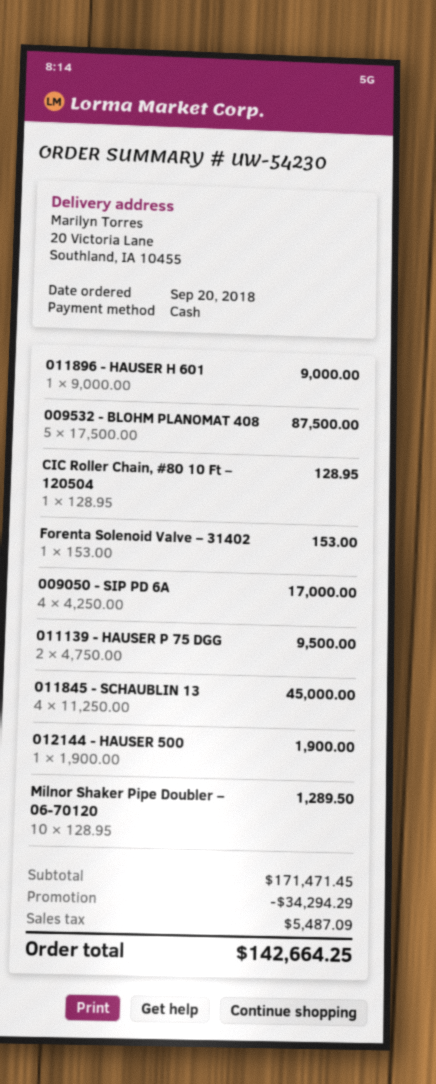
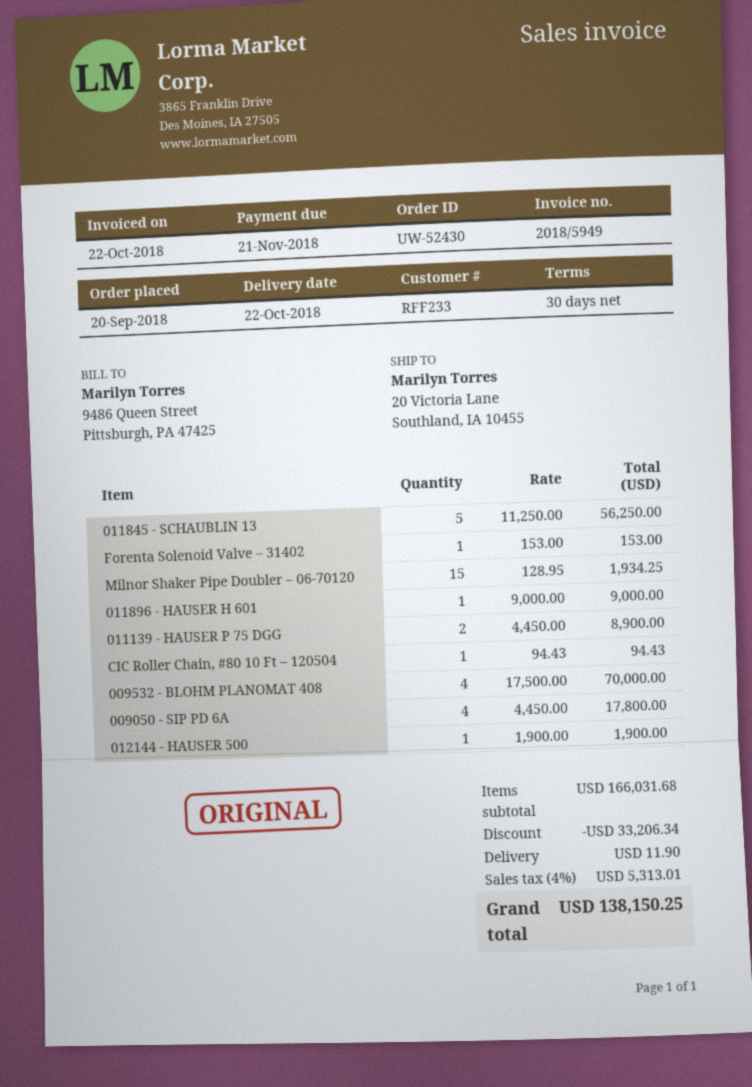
order number: UW-54230 -> UW-52430
009532 - BLOHM PLANOMAT 408: 5 x 17500.00 = 87500.00 -> 4 x 17500.00 = 70000.00
CIC Roller Chain, #80 10 Ft – 120504: 1 x 128.95 = 128.95 -> 1 x 94.43 = 94.43
009050 - SIP PD 6A: 4 x 4250.00 = 17000.00 -> 4 x 4450.00 = 17800.00
011139 - HAUSER P 75 DGG: 2 x 4750.00 = 9500.00 -> 2 x 4450.00 = 8900.00
011845 - SCHAUBLIN 13: 4 x 11250.00 = 45000.00 -> 5 x 11250.00 = 56250.00
Milnor Shaker Pipe Doubler – 06-70120: 10 x 128.95 = 1289.50 -> 15 x 128.95 = 1934.25
subtotal: 171471.45 -> 166031.68
discount: 34294.29 -> 33206.34
shipping: none -> 11.90
tax: 5487.09 -> 5313.01
total: 142664.25 -> 138150.25

